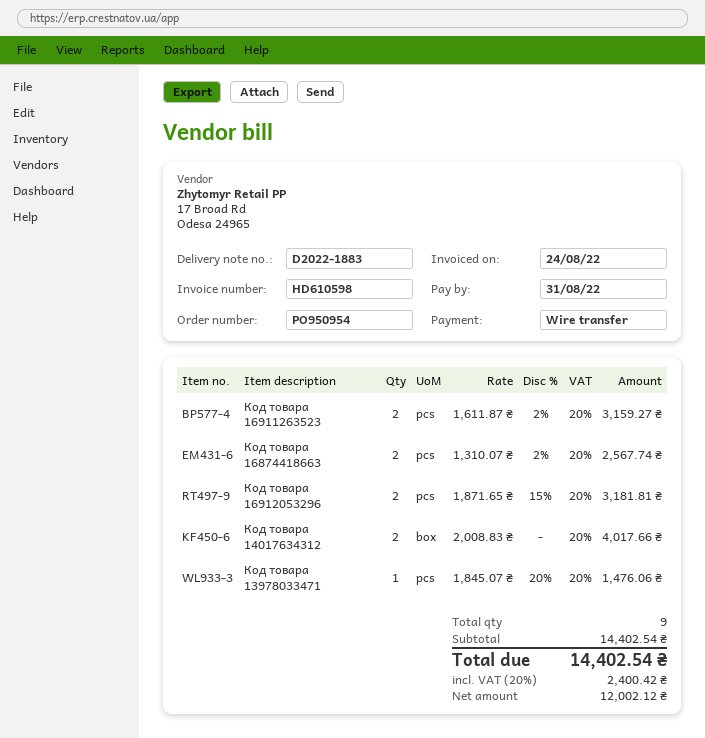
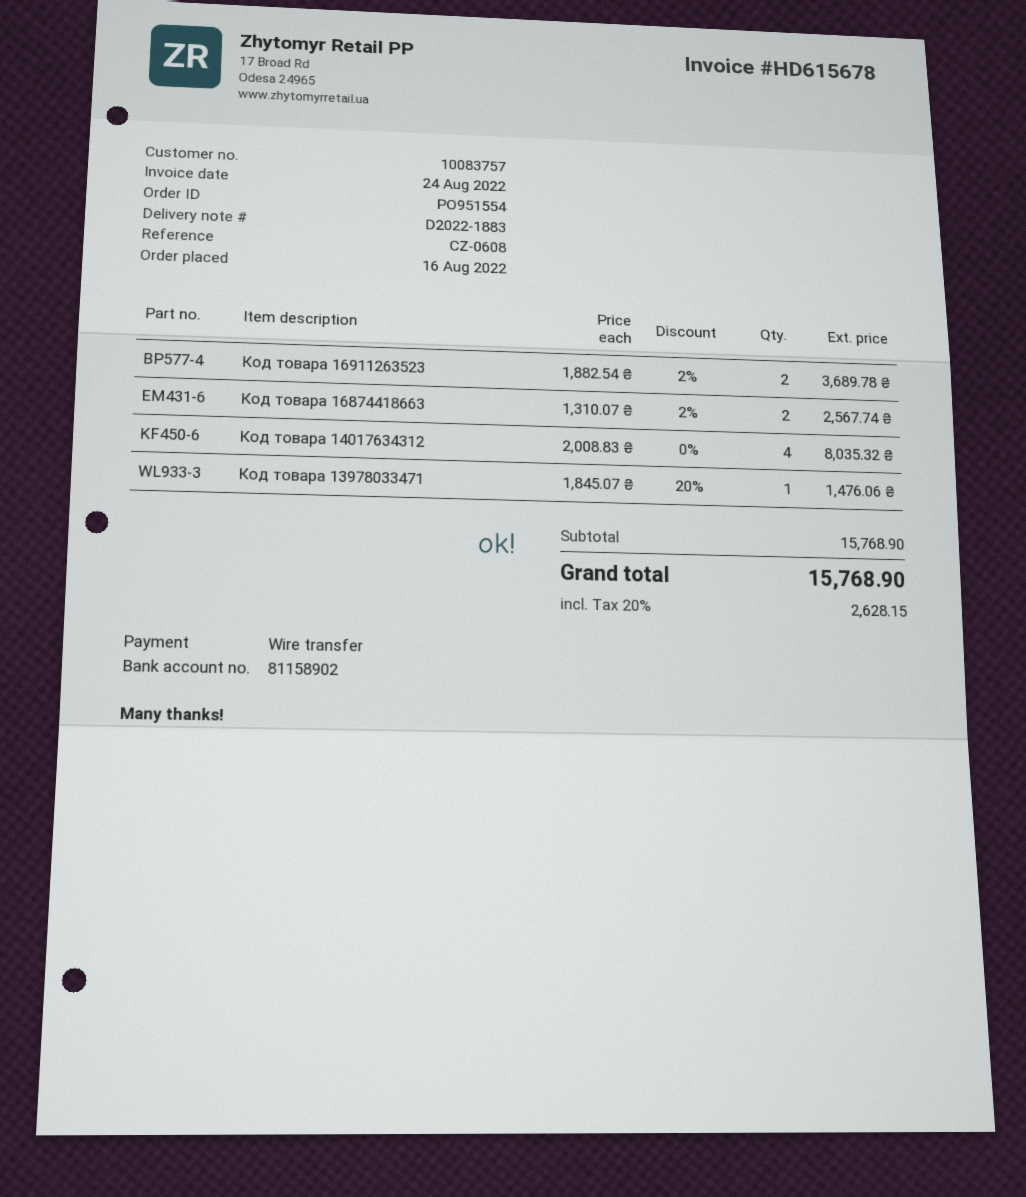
order number: PO950954 -> PO951554
invoice number: HD610598 -> HD615678
Код товара 16911263523: 2 x 1611.87 - 2% = 3159.27 -> 2 x 1882.54 - 2% = 3689.78
Код товара 16912053296: 2 x 1871.65 - 15% = 3181.81 -> none
Код товара 14017634312: 2 x 2008.83 = 4017.66 -> 4 x 2008.83 = 8035.32
subtotal: 14402.54 -> 15768.90
tax: 20% = 2400.42 -> 20% = 2628.15
total: 14402.54 -> 15768.90

